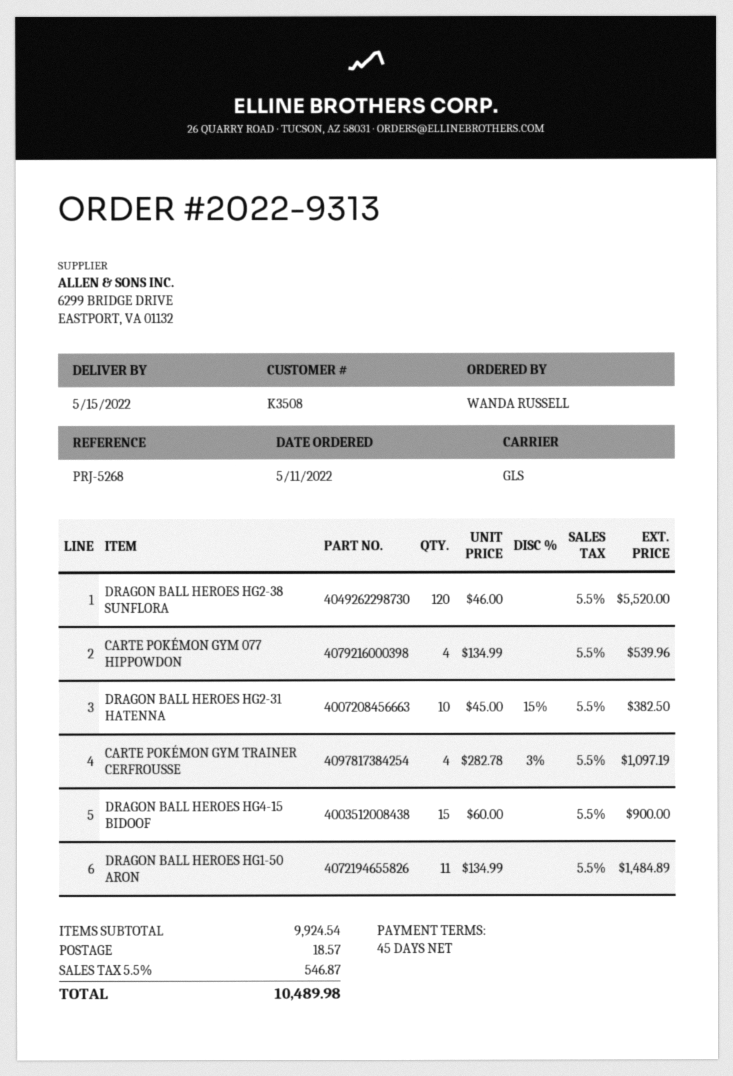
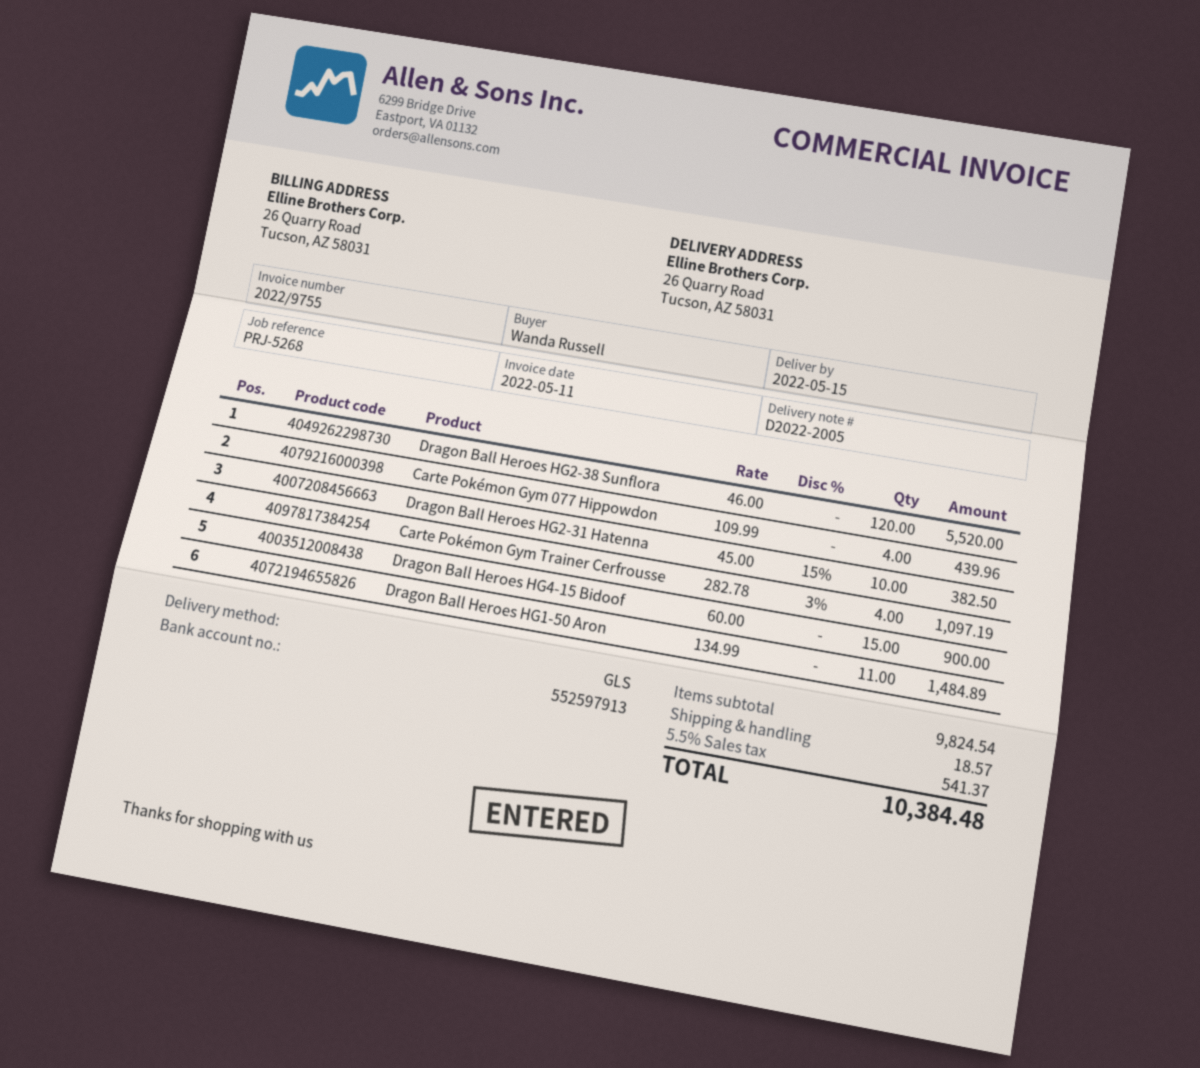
CARTE POKÉMON GYM 077 HIPPOWDON: 4 x 134.99 = 539.96 -> 4 x 109.99 = 439.96
subtotal: 9924.54 -> 9824.54
tax: 5.5% = 546.87 -> 5.5% = 541.37
total: 10489.98 -> 10384.48

